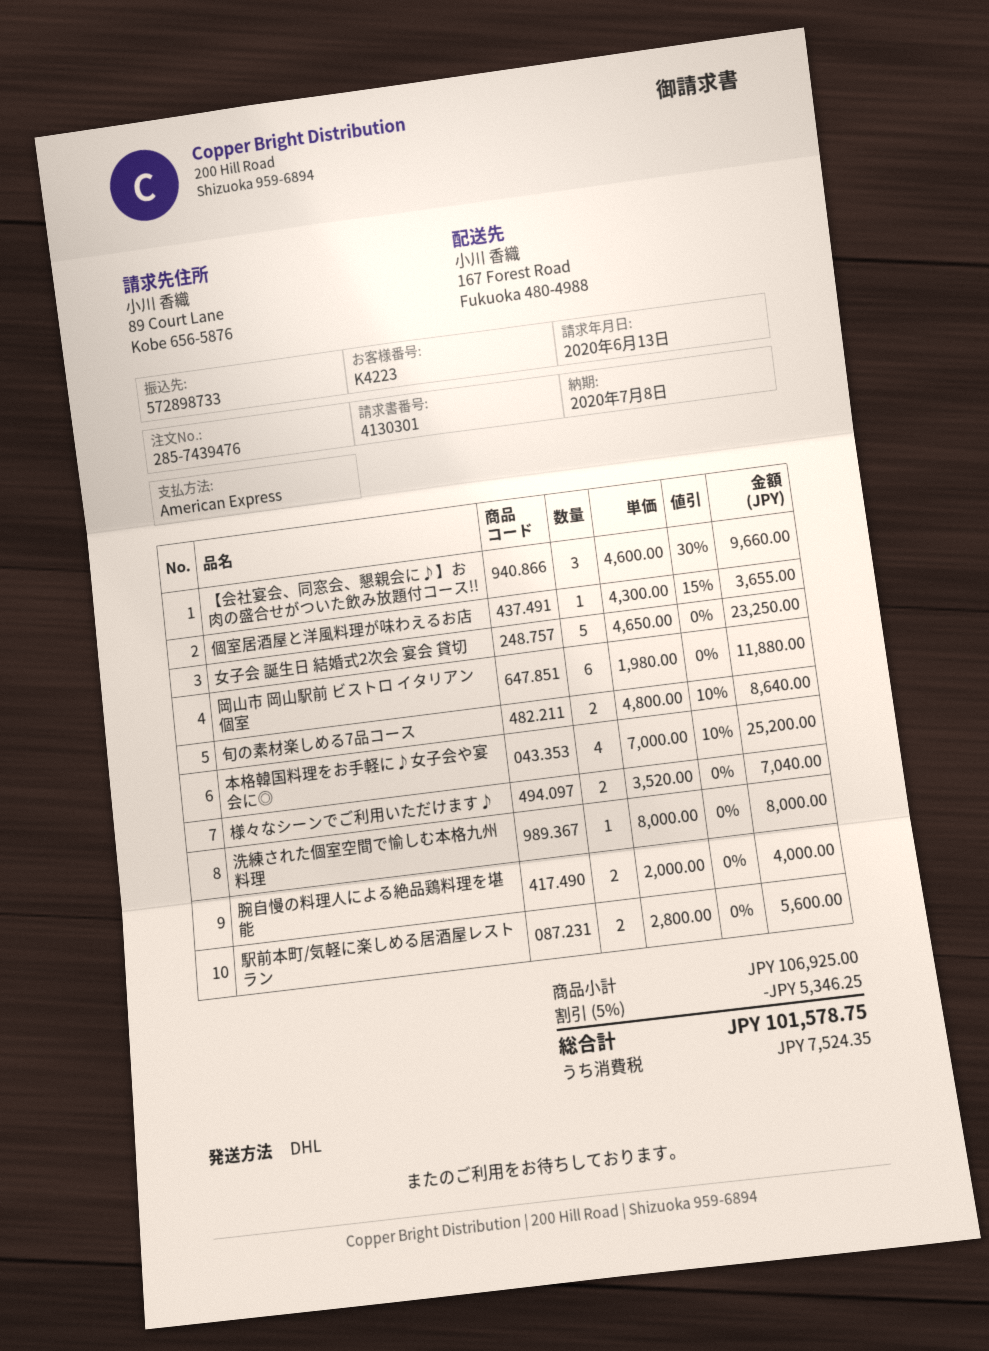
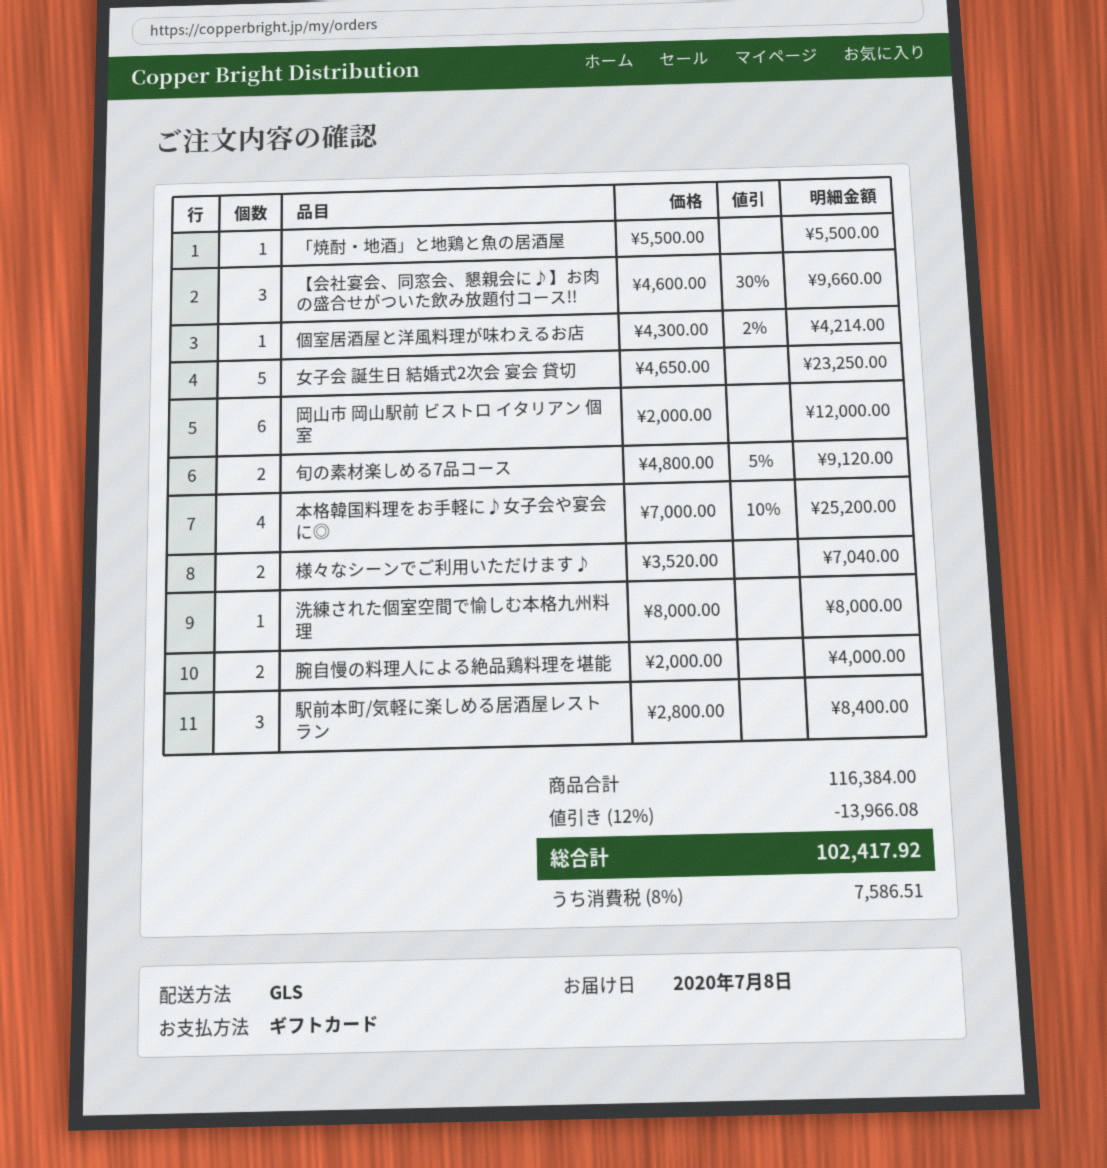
payment method: American Express -> gift card
shipping method: DHL -> GLS
個室居酒屋と洋風料理が味わえるお店: 1 x 4300.00 - 15% = 3655.00 -> 1 x 4300.00 - 2% = 4214.00
岡山市 岡山駅前 ビストロ イタリアン 個室: 6 x 1980.00 = 11880.00 -> 6 x 2000.00 = 12000.00
旬の素材楽しめる7品コース: 2 x 4800.00 - 10% = 8640.00 -> 2 x 4800.00 - 5% = 9120.00
駅前本町/気軽に楽しめる居酒屋レストラン: 2 x 2800.00 = 5600.00 -> 3 x 2800.00 = 8400.00
「焼酎・地酒」と地鶏と魚の居酒屋: none -> 1 x 5500.00 = 5500.00
subtotal: 106925.00 -> 116384.00
discount: 5% = 5346.25 -> 12% = 13966.08
tax: 7524.35 -> 7586.51
total: 101578.75 -> 102417.92

